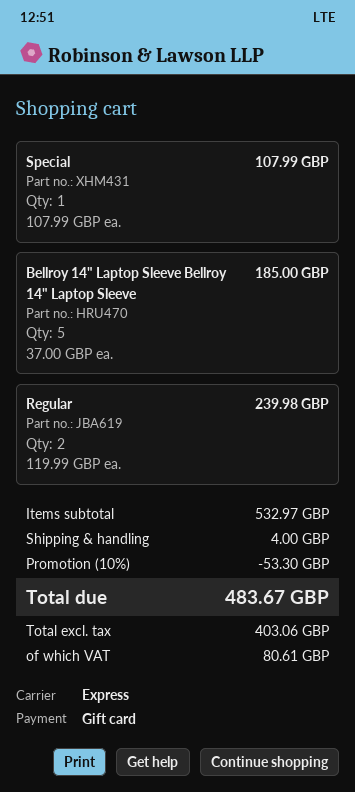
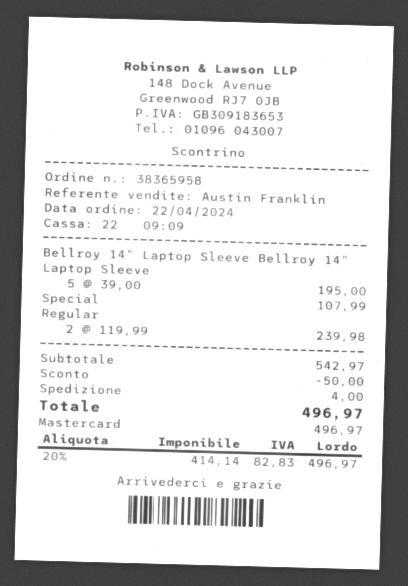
payment method: gift card -> Mastercard
Bellroy 14" Laptop Sleeve Bellroy 14" Laptop Sleeve: 5 x 37.00 = 185.00 -> 5 x 39.00 = 195.00
subtotal: 532.97 -> 542.97
discount: 53.30 -> 50.00
net: 403.06 -> 414.14
tax: 80.61 -> 82.83
total: 483.67 -> 496.97

